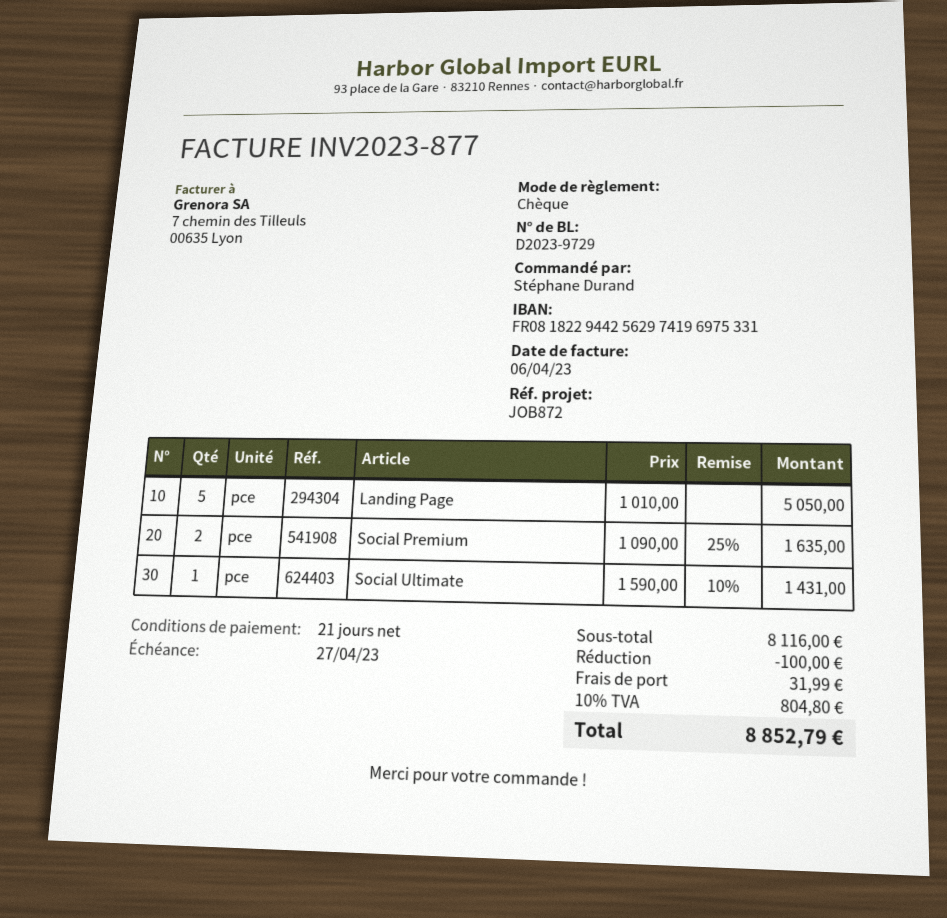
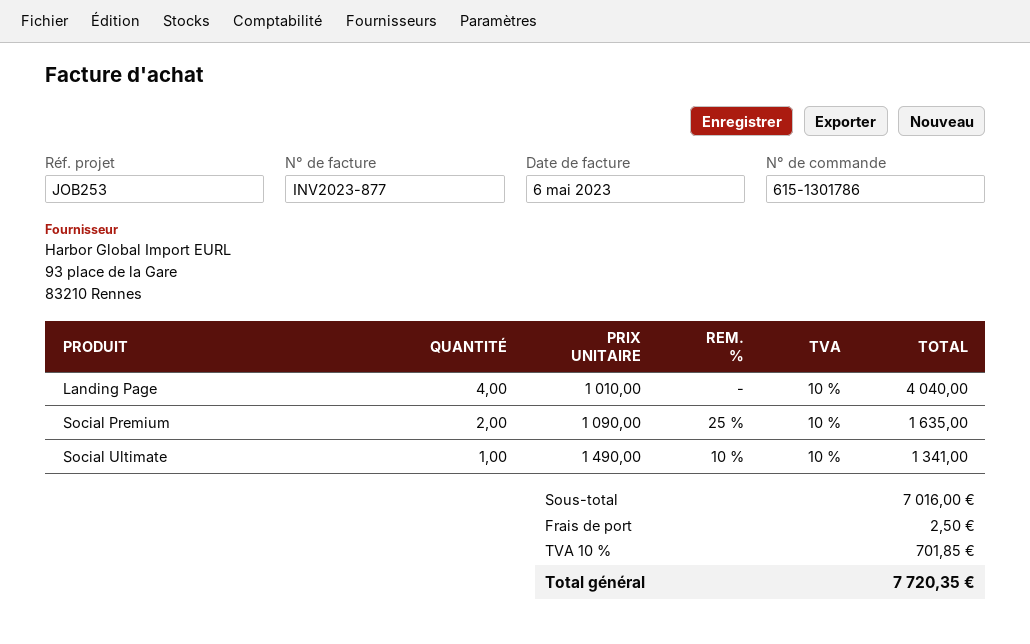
invoice date: 2023-04-06 -> 2023-05-06
reference: JOB872 -> JOB253
Landing Page: 5 x 1010.00 = 5050.00 -> 4 x 1010.00 = 4040.00
Social Ultimate: 1 x 1590.00 - 10% = 1431.00 -> 1 x 1490.00 - 10% = 1341.00
subtotal: 8116.00 -> 7016.00
discount: 100.00 -> none
shipping: 31.99 -> 2.50
tax: 10% = 804.80 -> 10% = 701.85
total: 8852.79 -> 7720.35

